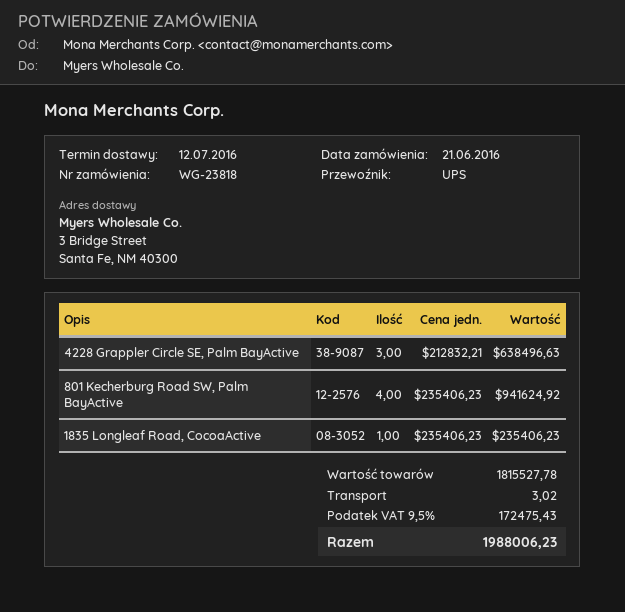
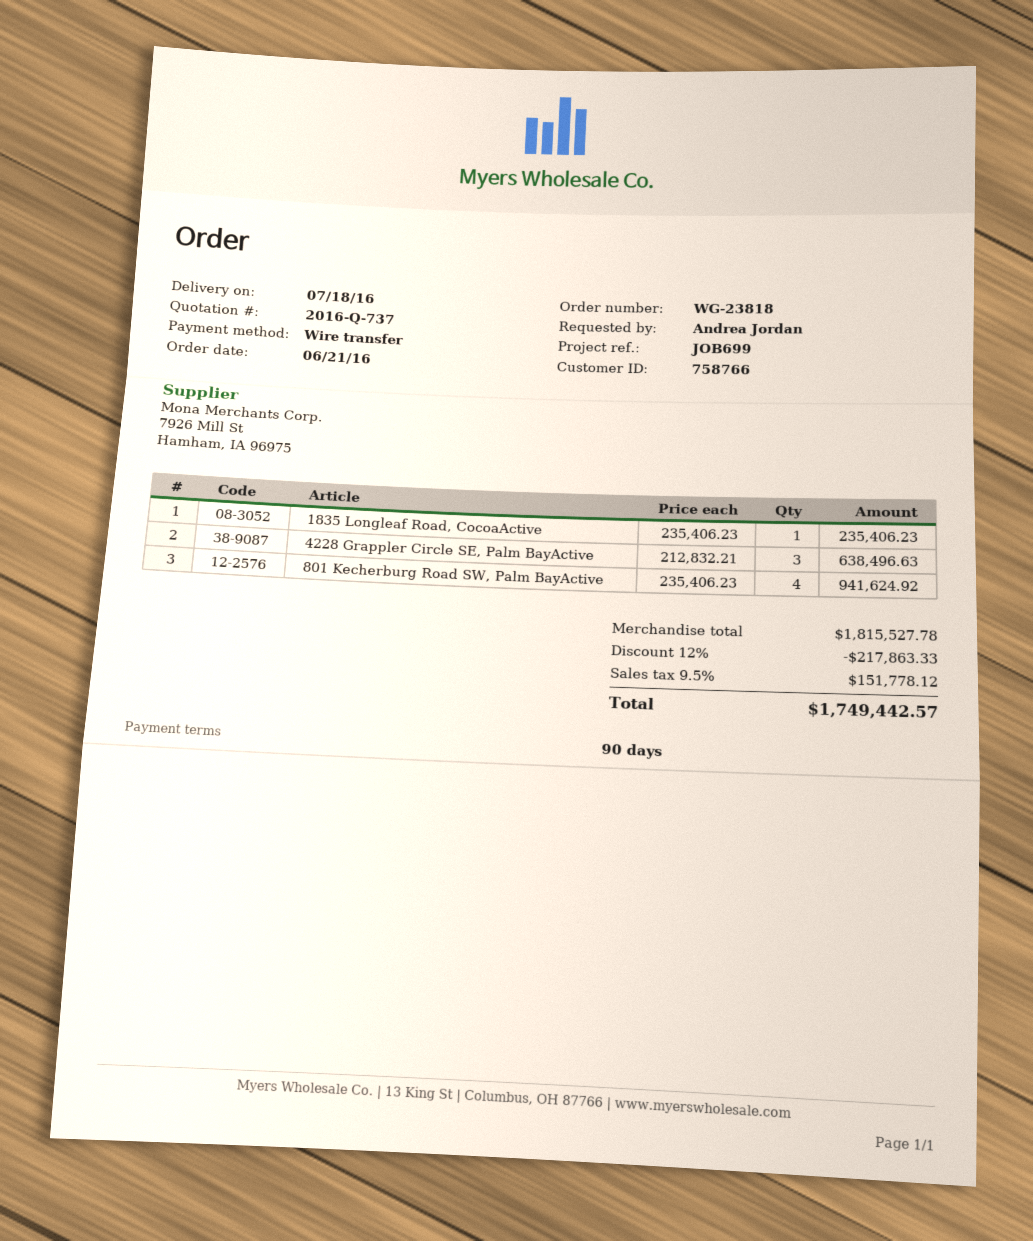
delivery date: 2016-07-12 -> 2016-07-18
discount: none -> 12% = 217863.33
shipping: 3.02 -> none
tax: 9.5% = 172475.43 -> 9.5% = 151778.12
total: 1988006.23 -> 1749442.57

